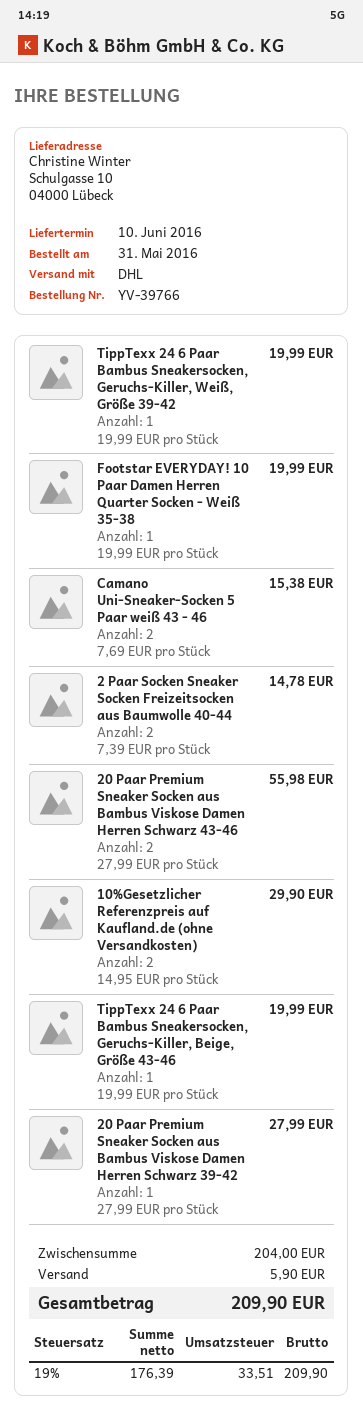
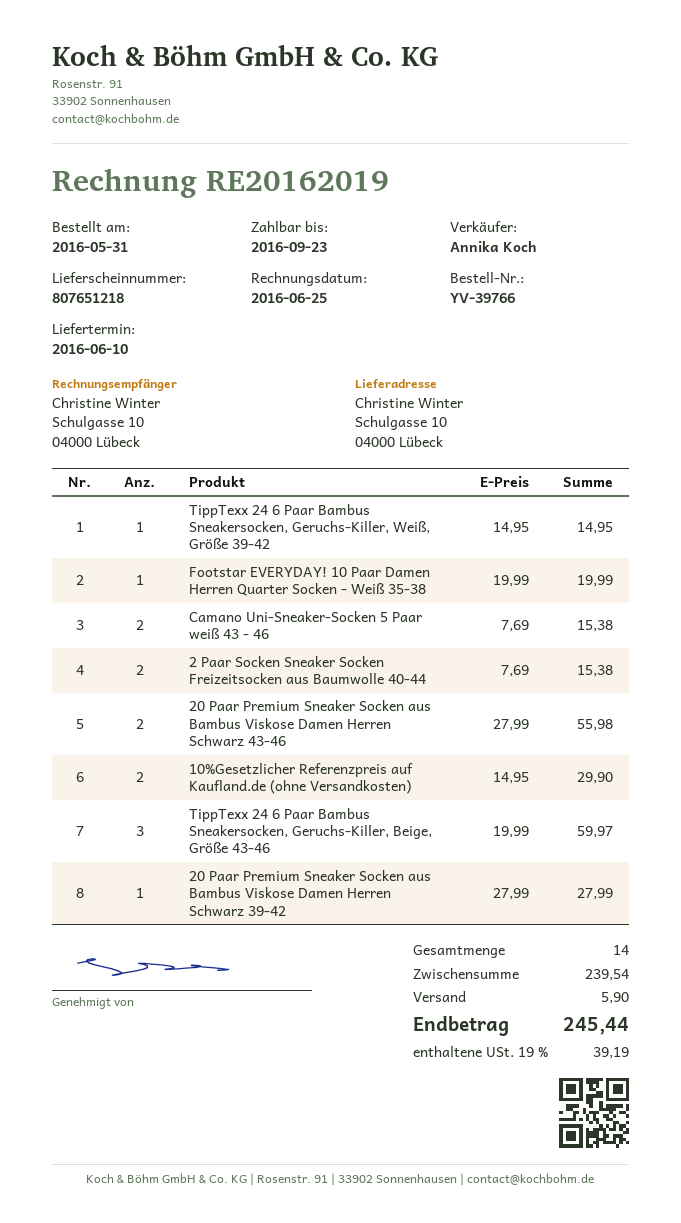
TippTexx 24 6 Paar Bambus Sneakersocken, Geruchs-Killer, Weiß, Größe 39-42: 1 x 19.99 = 19.99 -> 1 x 14.95 = 14.95
2 Paar Socken Sneaker Socken Freizeitsocken aus Baumwolle 40-44: 2 x 7.39 = 14.78 -> 2 x 7.69 = 15.38
TippTexx 24 6 Paar Bambus Sneakersocken, Geruchs-Killer, Beige, Größe 43-46: 1 x 19.99 = 19.99 -> 3 x 19.99 = 59.97
subtotal: 204.00 -> 239.54
tax: 19% = 33.51 -> 19% = 39.19
total: 209.90 -> 245.44

